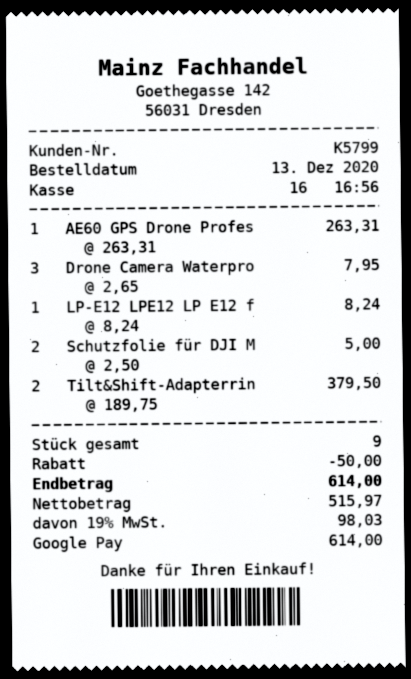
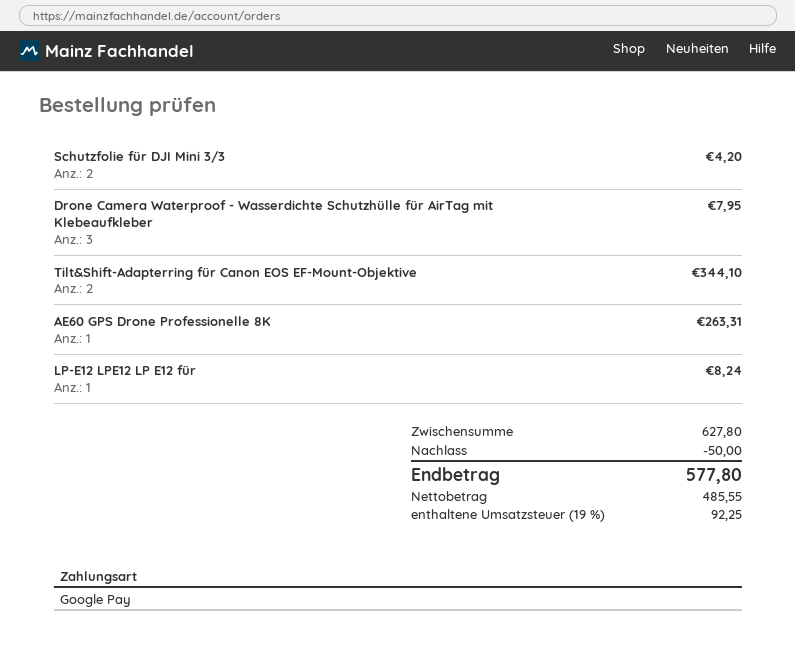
Schutzfolie für DJI M: 2 for 5.00 -> 2 for 4.20
Tilt&Shift-Adapterrin: 2 for 379.50 -> 2 for 344.10
net: 515.97 -> 485.55
tax: 19% = 98.03 -> 19% = 92.25
total: 614.00 -> 577.80

